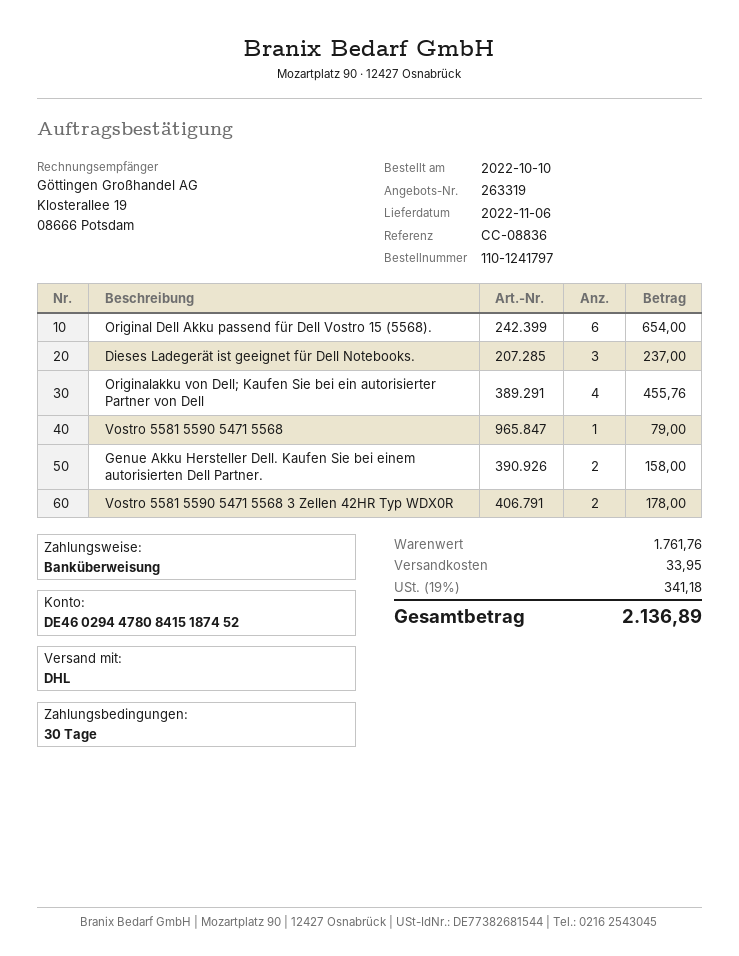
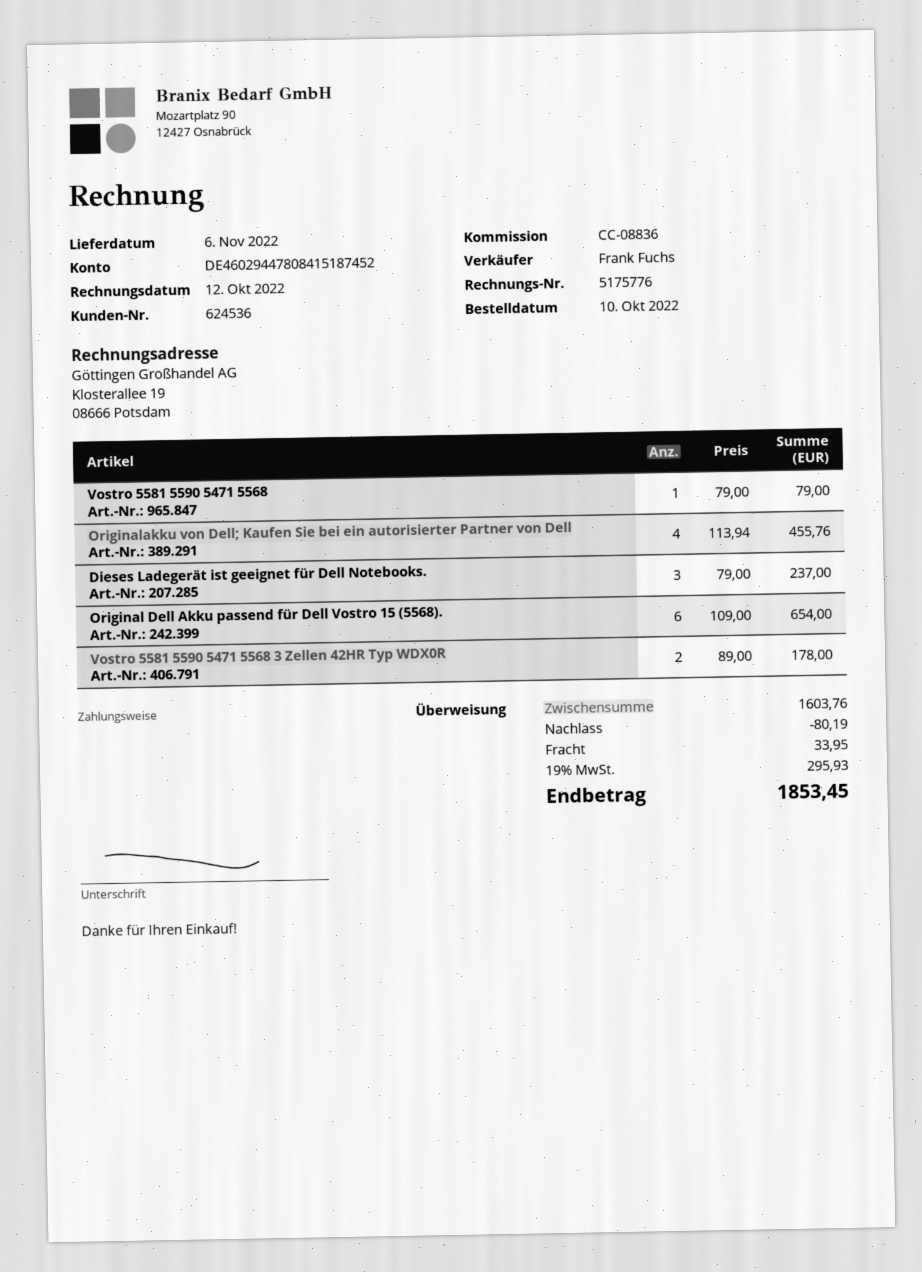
Genue Akku Hersteller Dell. Kaufen Sie bei einem autorisierten Dell Partner.: 2 for 158.00 -> none
subtotal: 1761.76 -> 1603.76
discount: none -> 80.19
tax: 19% = 341.18 -> 19% = 295.93
total: 2136.89 -> 1853.45

